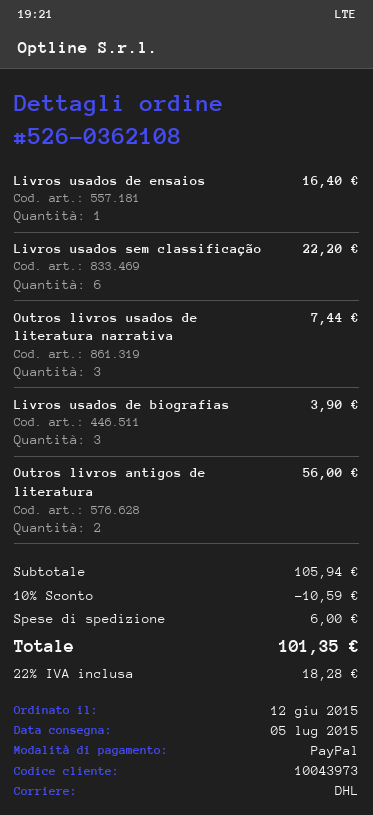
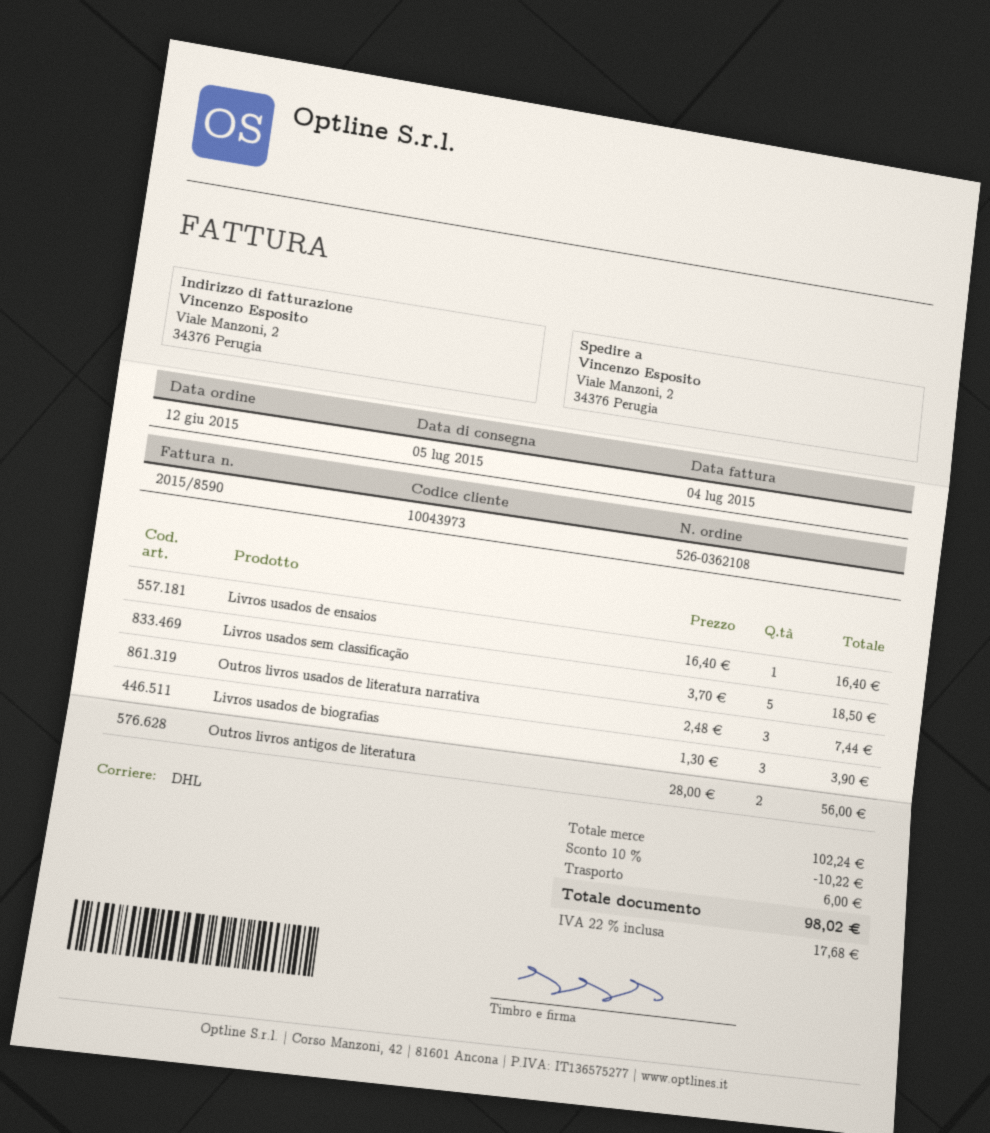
Livros usados sem classificação: 6 for 22.20 -> 5 for 18.50
subtotal: 105.94 -> 102.24
discount: 10% = 10.59 -> 10% = 10.22
tax: 22% = 18.28 -> 22% = 17.68
total: 101.35 -> 98.02

